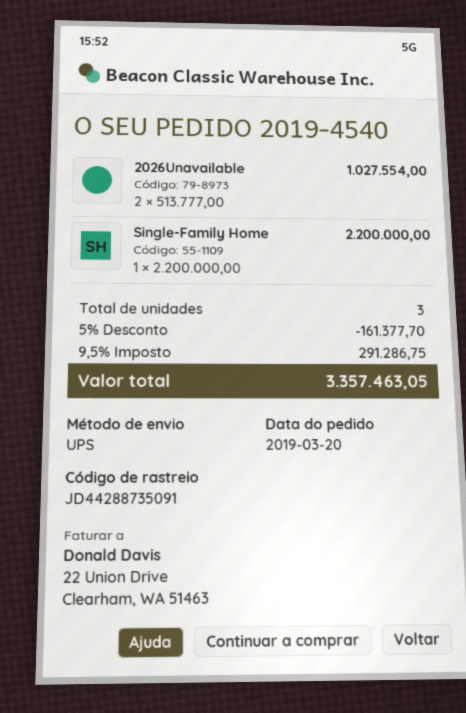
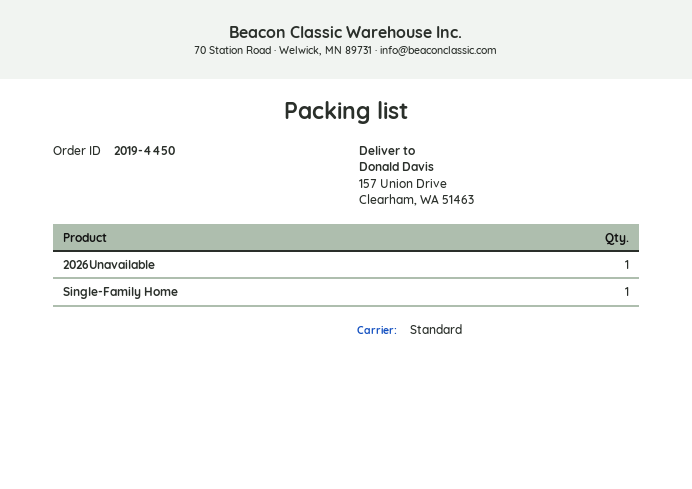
order number: 2019-4540 -> 2019-4450
shipping method: UPS -> standard
2026Unavailable: 2 -> 1

